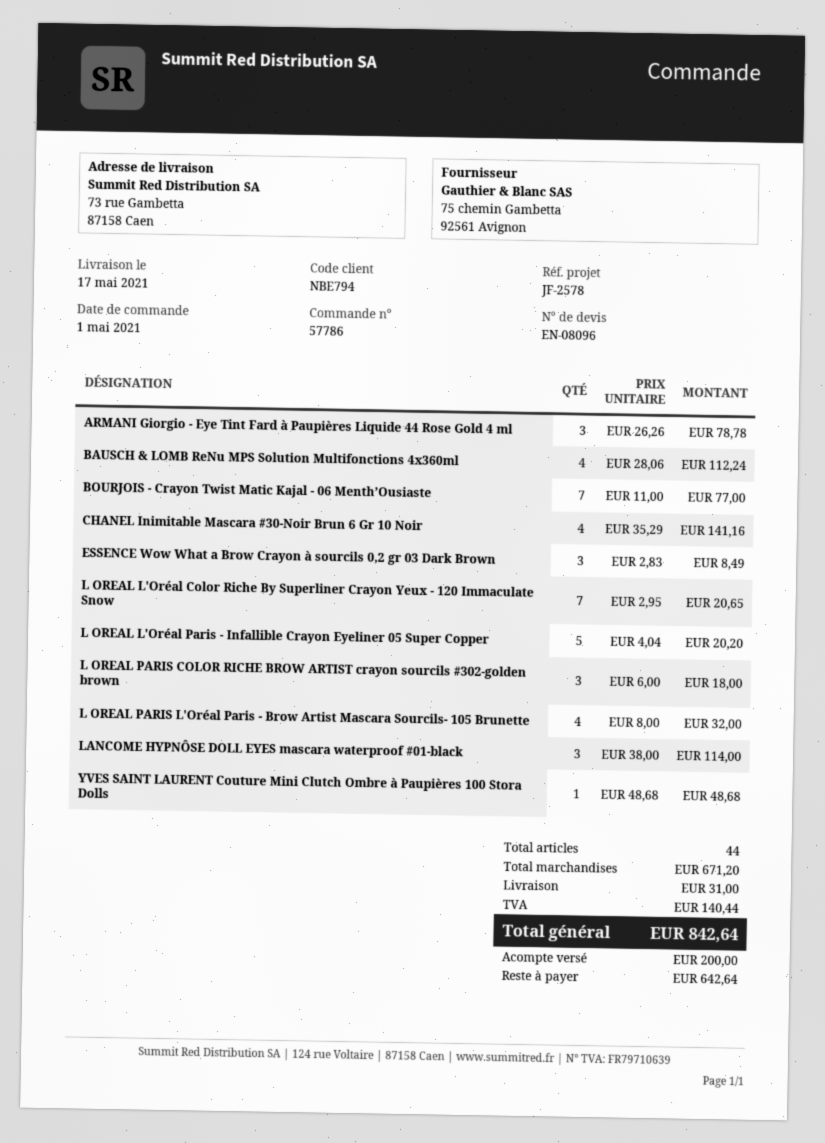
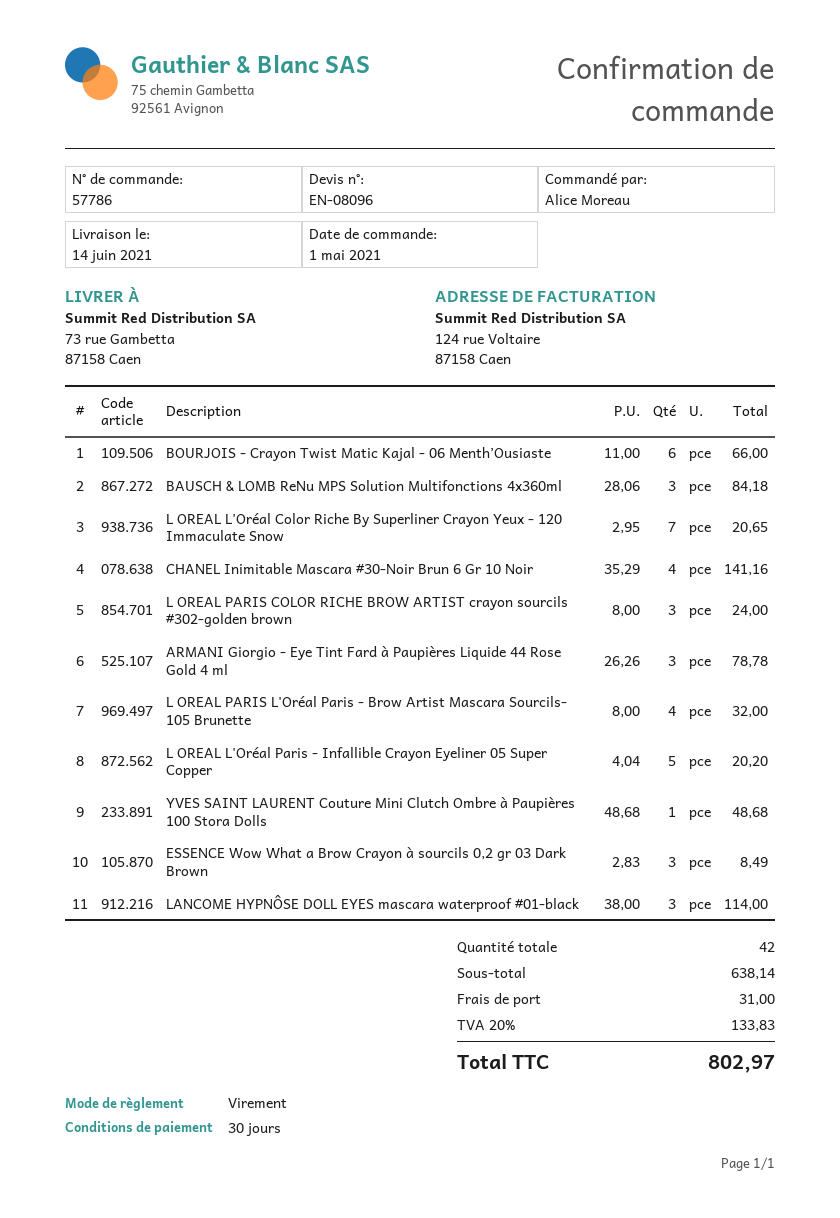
delivery date: 2021-05-17 -> 2021-06-14
BAUSCH & LOMB ReNu MPS Solution Multifonctions 4x360ml: 4 x 28.06 = 112.24 -> 3 x 28.06 = 84.18
BOURJOIS - Crayon Twist Matic Kajal - 06 Menth’Ousiaste: 7 x 11.00 = 77.00 -> 6 x 11.00 = 66.00
L OREAL PARIS COLOR RICHE BROW ARTIST crayon sourcils #302-golden brown: 3 x 6.00 = 18.00 -> 3 x 8.00 = 24.00
total quantity: 44 -> 42
subtotal: 671.20 -> 638.14
tax: 140.44 -> 133.83
total: 842.64 -> 802.97

